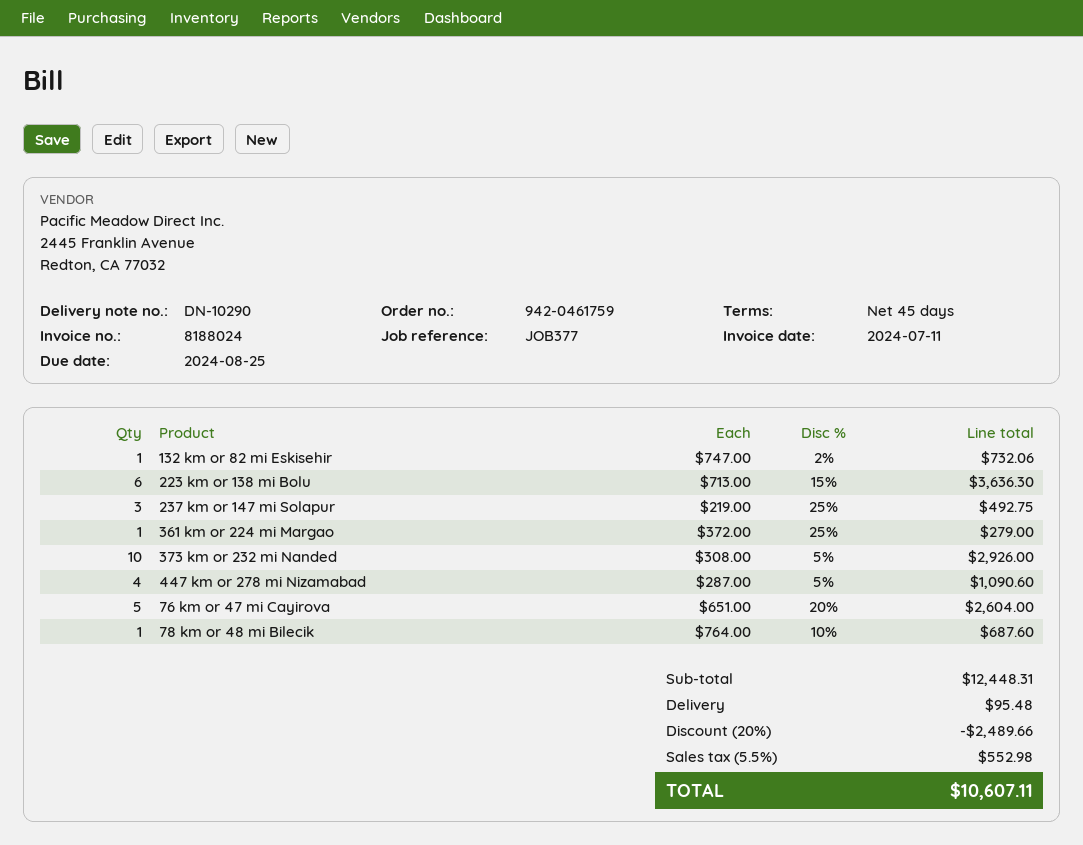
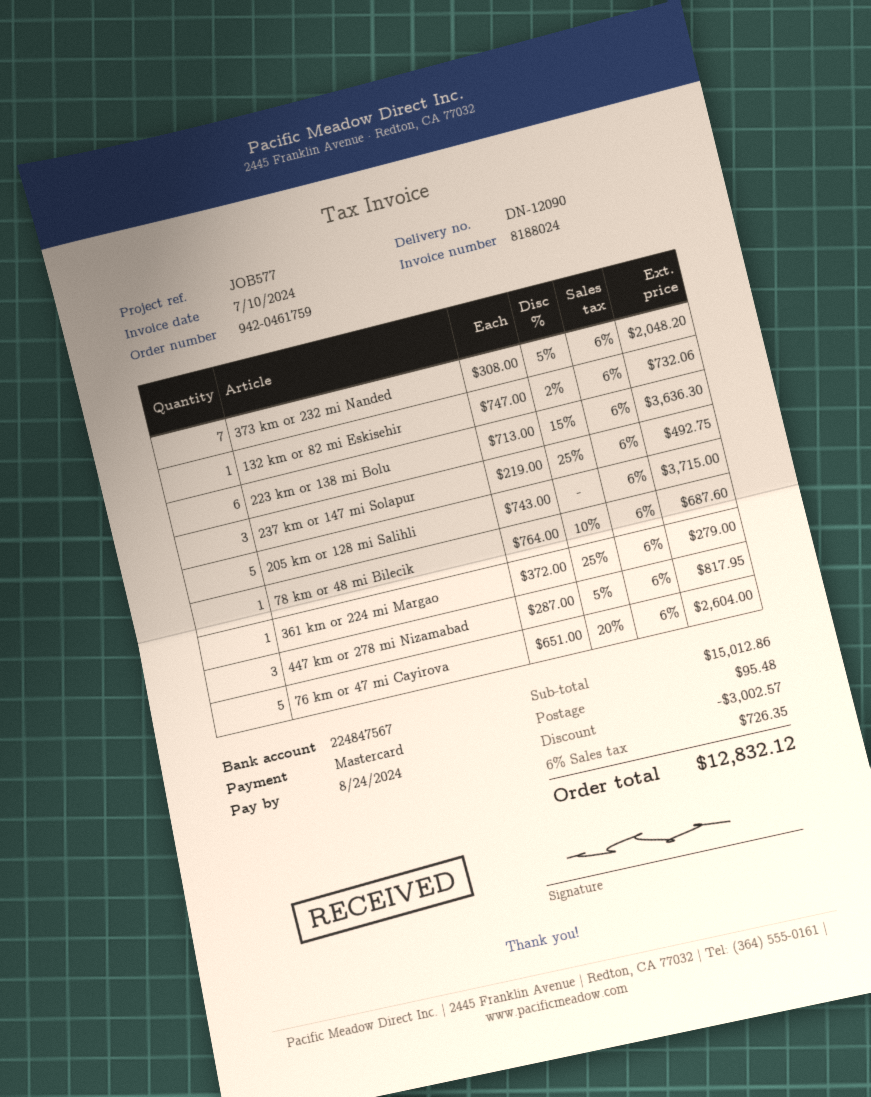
delivery note number: DN-10290 -> DN-12090
invoice date: 2024-07-11 -> 2024-07-10
due date: 2024-08-25 -> 2024-08-24
reference: JOB377 -> JOB577
373 km or 232 mi Nanded: 10 x 308.00 - 5% = 2926.00 -> 7 x 308.00 - 5% = 2048.20
447 km or 278 mi Nizamabad: 4 x 287.00 - 5% = 1090.60 -> 3 x 287.00 - 5% = 817.95
205 km or 128 mi Salihli: none -> 5 x 743.00 = 3715.00
subtotal: 12448.31 -> 15012.86
discount: 2489.66 -> 3002.57
tax: 5.5% = 552.98 -> 6% = 726.35
total: 10607.11 -> 12832.12

